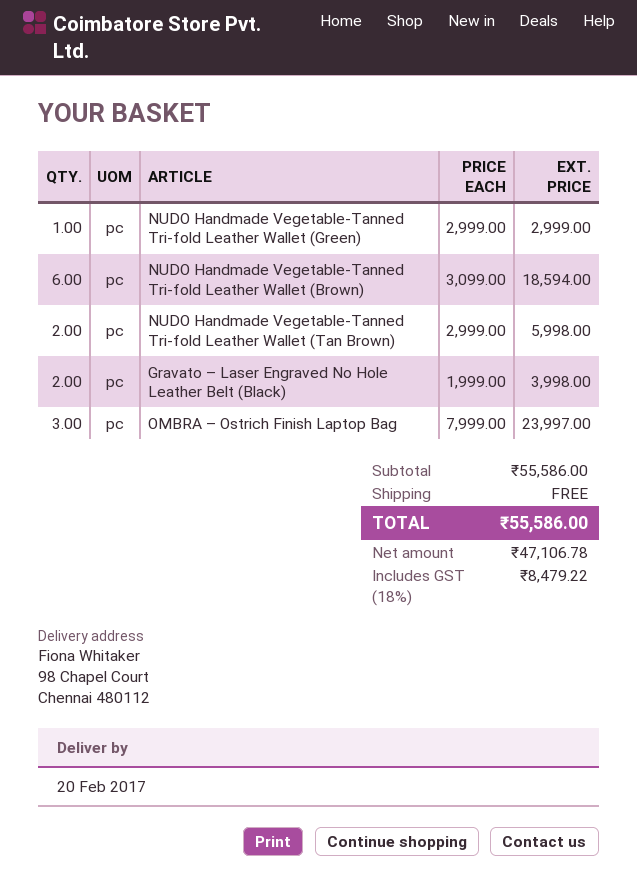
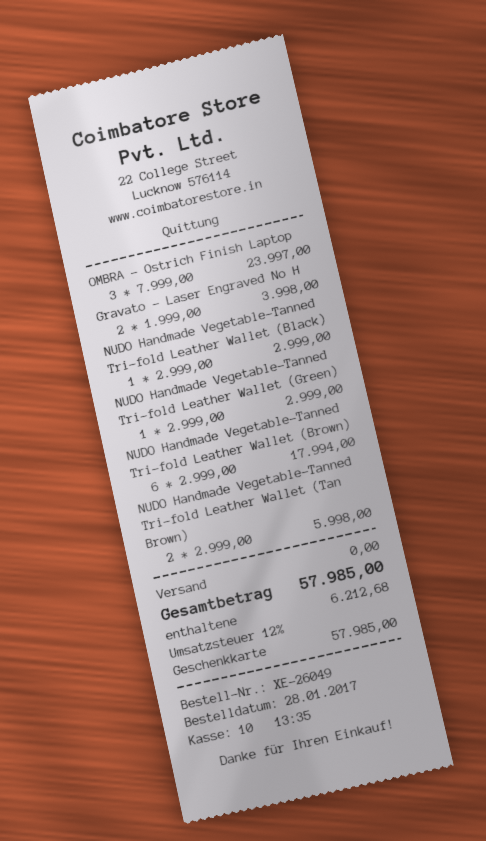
NUDO Handmade Vegetable-Tanned Tri-fold Leather Wallet (Brown): 6 x 3099.00 = 18594.00 -> 6 x 2999.00 = 17994.00
NUDO Handmade Vegetable-Tanned Tri-fold Leather Wallet (Black): none -> 1 x 2999.00 = 2999.00
tax: 18% = 8479.22 -> 12% = 6212.68
total: 55586.00 -> 57985.00

